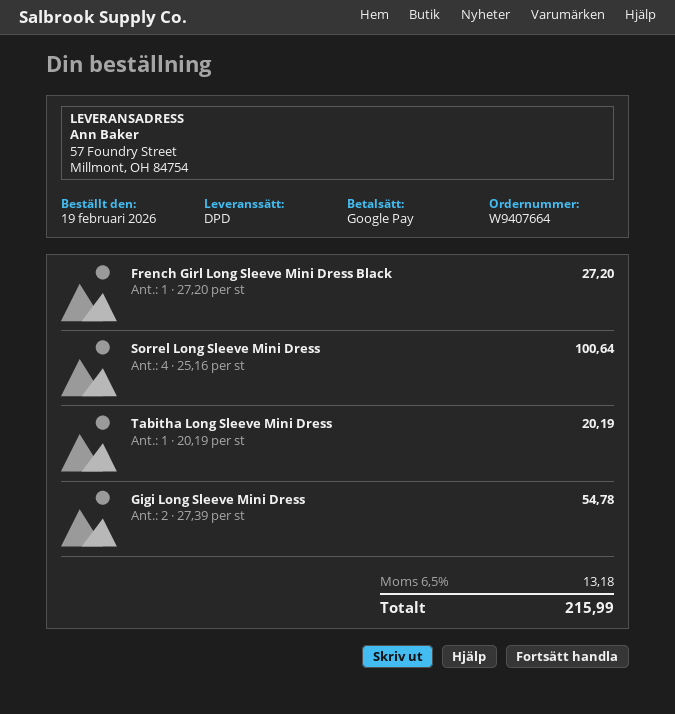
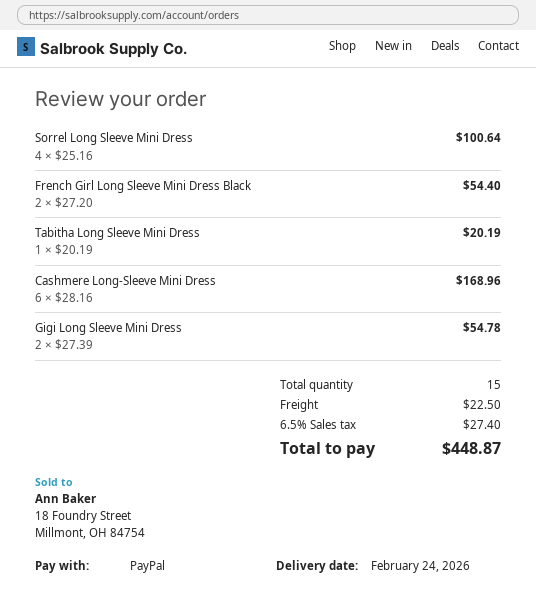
payment method: Google Pay -> PayPal
French Girl Long Sleeve Mini Dress Black: 1 x 27.20 = 27.20 -> 2 x 27.20 = 54.40
Cashmere Long-Sleeve Mini Dress: none -> 6 x 28.16 = 168.96
shipping: none -> 22.50
tax: 6.5% = 13.18 -> 6.5% = 27.40
total: 215.99 -> 448.87

